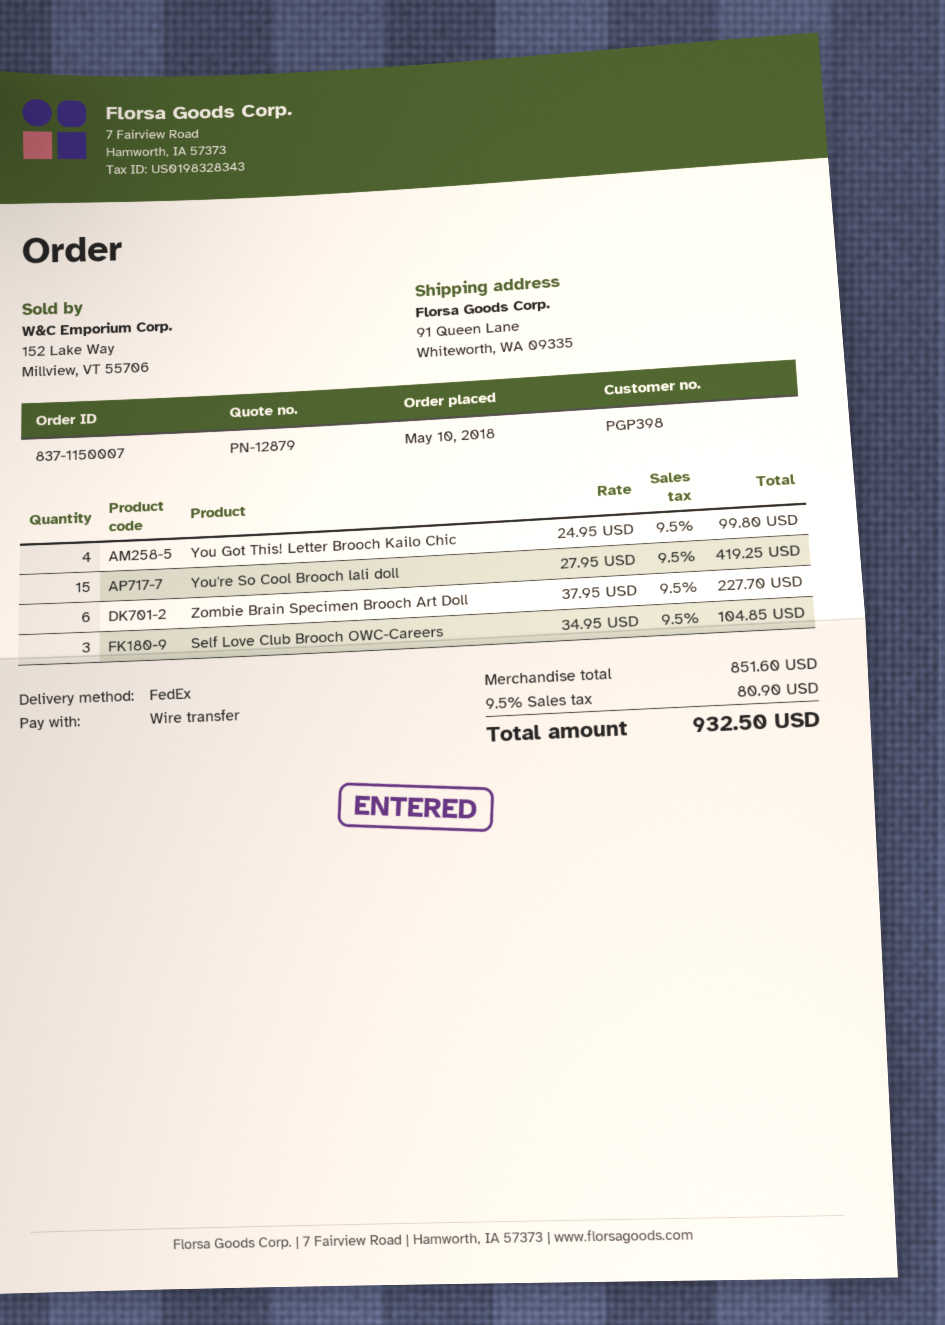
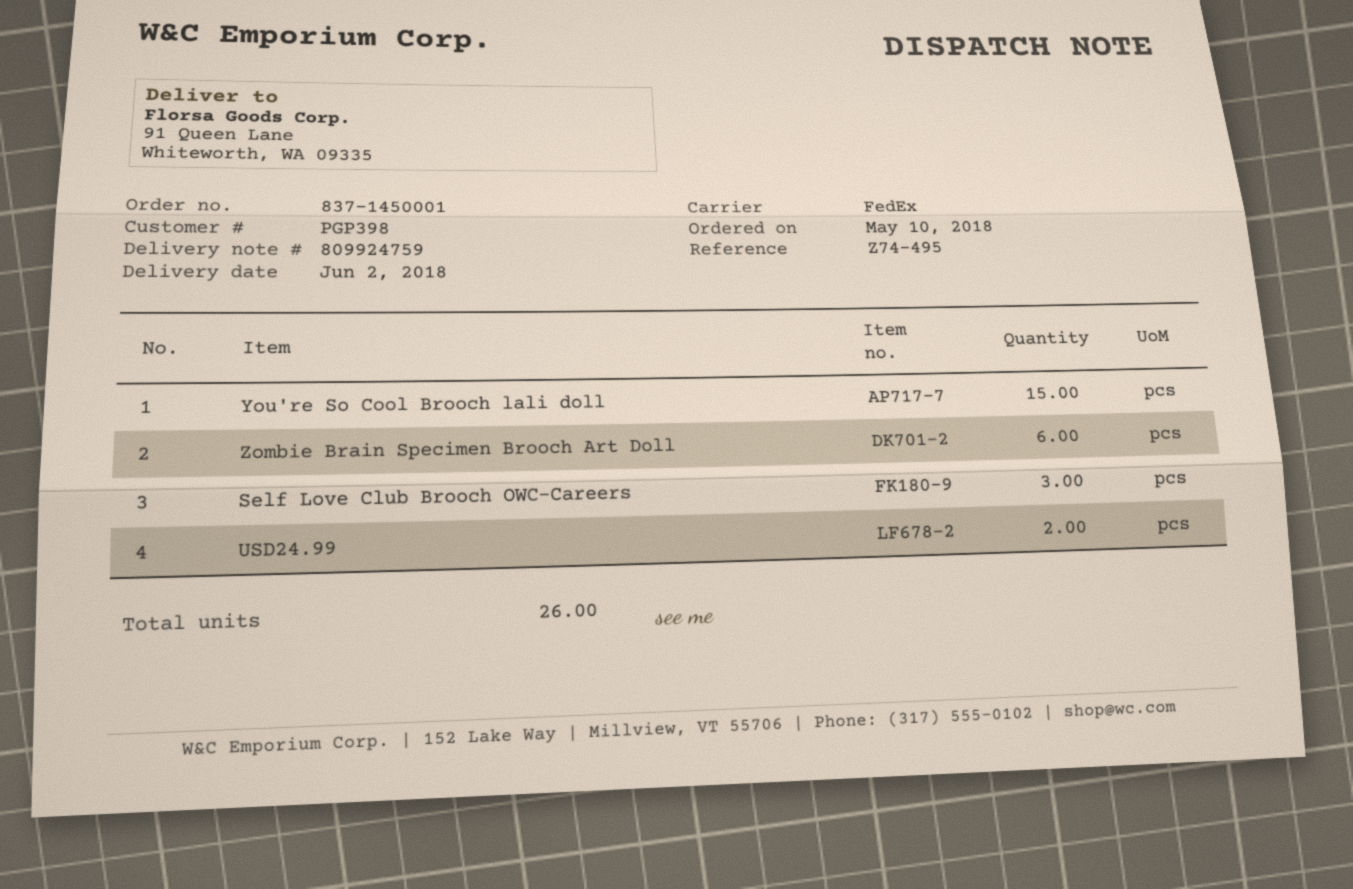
order number: 837-1150007 -> 837-1450001
You Got This! Letter Brooch Kailo Chic: 4 -> none
USD24.99: none -> 2

